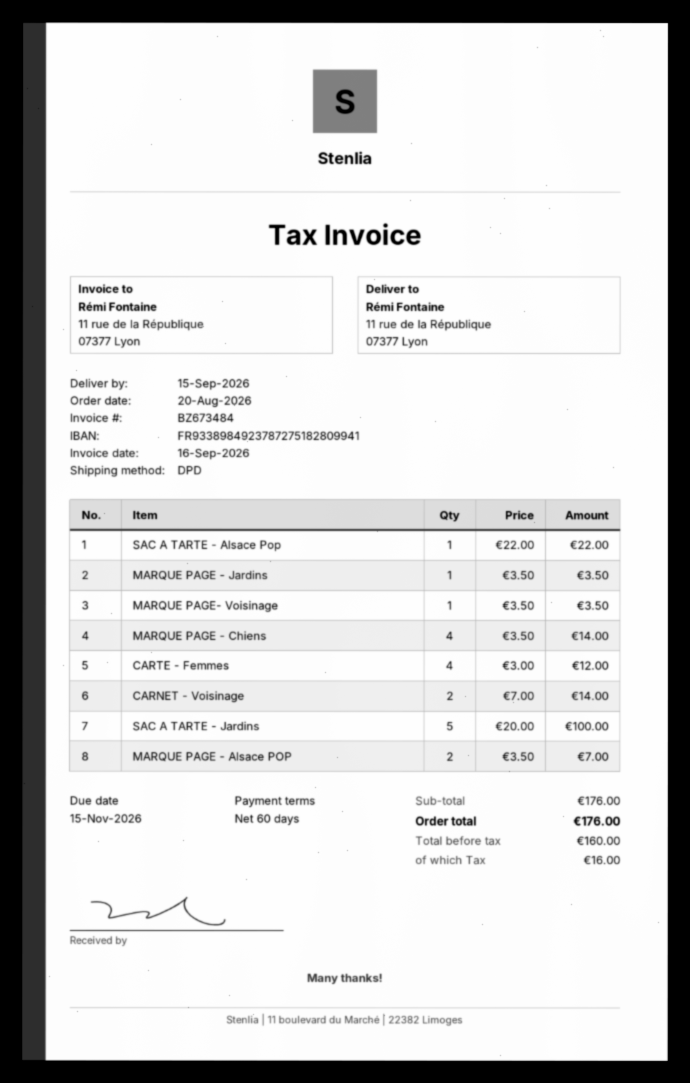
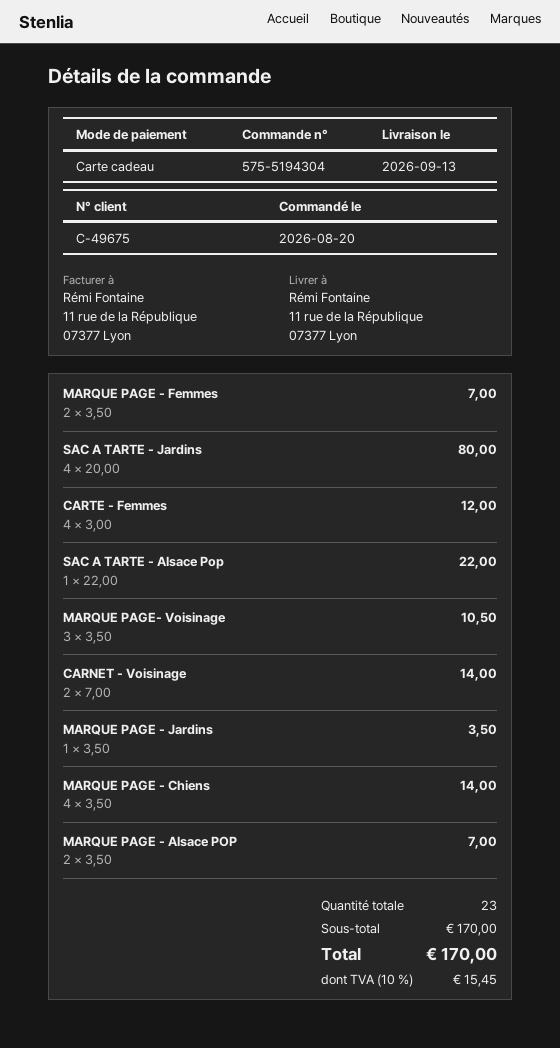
delivery date: 2026-09-15 -> 2026-09-13
MARQUE PAGE- Voisinage: 1 x 3.50 = 3.50 -> 3 x 3.50 = 10.50
SAC A TARTE - Jardins: 5 x 20.00 = 100.00 -> 4 x 20.00 = 80.00
MARQUE PAGE - Femmes: none -> 2 x 3.50 = 7.00
subtotal: 176.00 -> 170.00
tax: 16.00 -> 15.45
total: 176.00 -> 170.00

